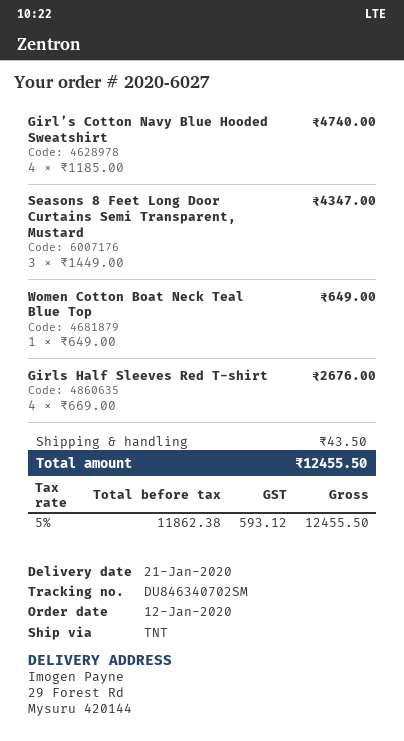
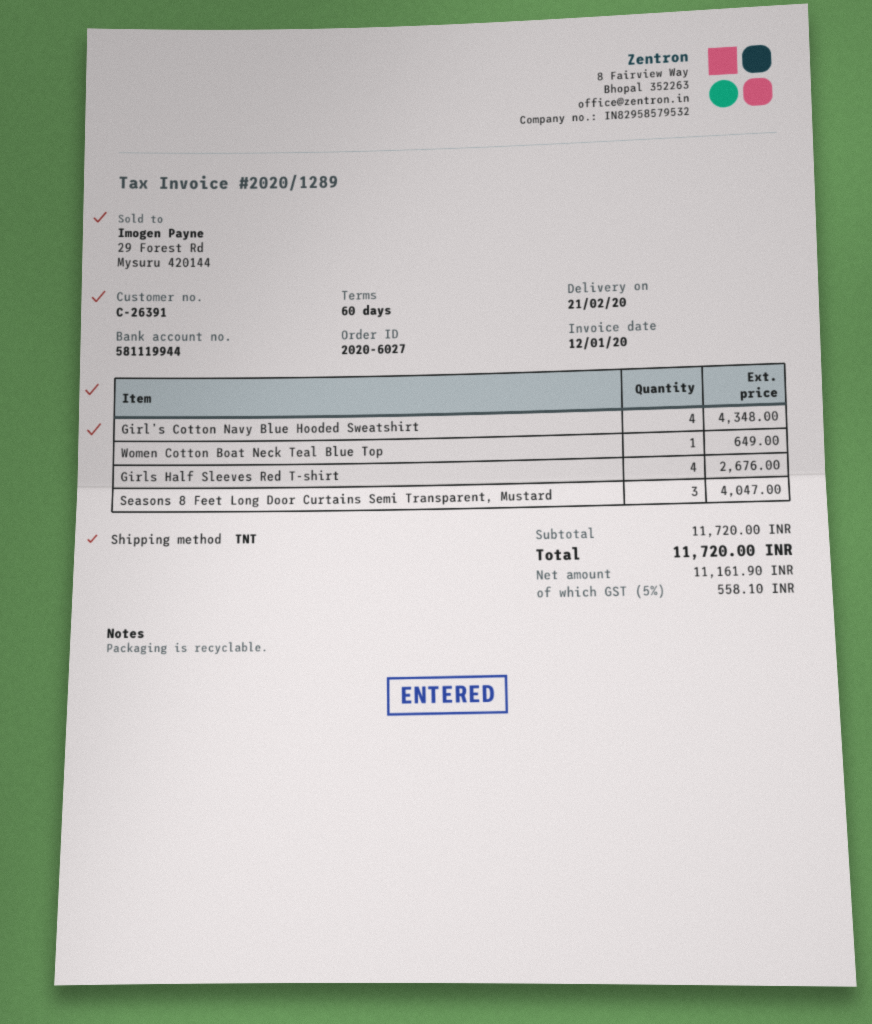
delivery date: 2020-01-21 -> 2020-02-21
Girl’s Cotton Navy Blue Hooded Sweatshirt: 4 for 4740.00 -> 4 for 4348.00
Seasons 8 Feet Long Door Curtains Semi Transparent, Mustard: 3 for 4347.00 -> 3 for 4047.00
shipping: 43.50 -> none
net: 11862.38 -> 11161.90
tax: 5% = 593.12 -> 5% = 558.10
total: 12455.50 -> 11720.00

